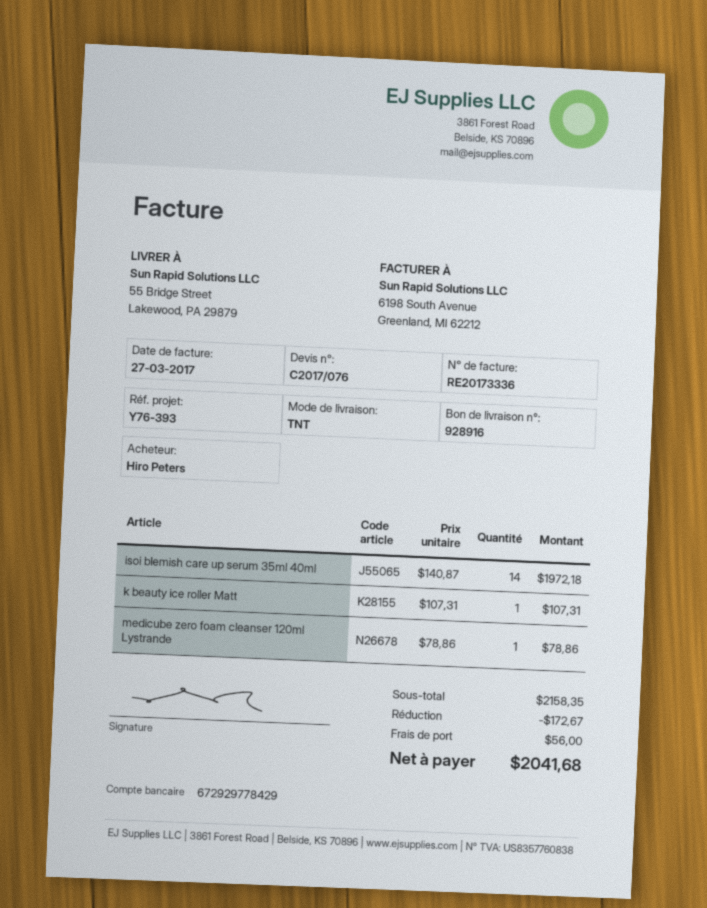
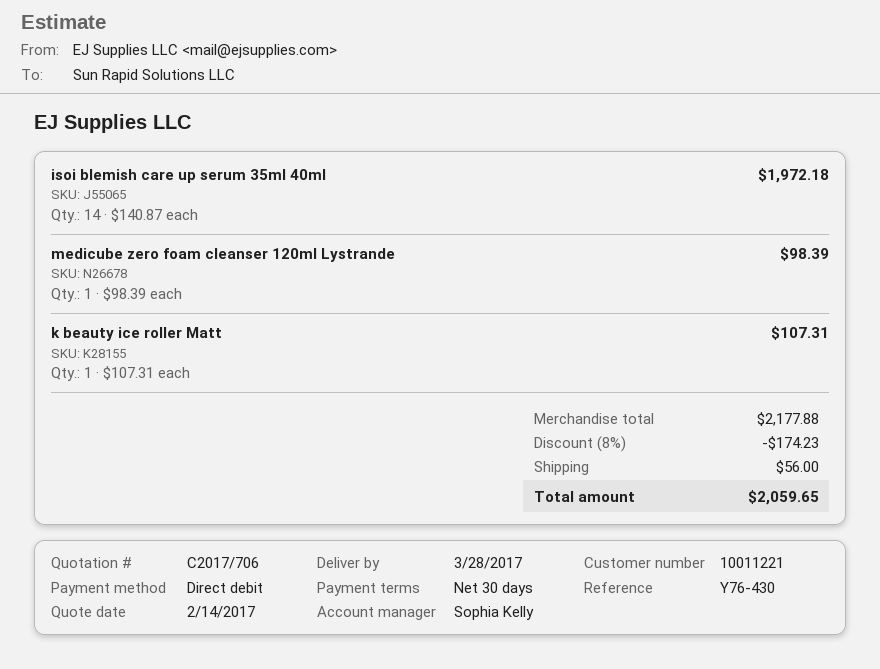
quote number: C2017/076 -> C2017/706
reference: Y76-393 -> Y76-430
medicube zero foam cleanser 120ml Lystrande: 1 x 78.86 = 78.86 -> 1 x 98.39 = 98.39
subtotal: 2158.35 -> 2177.88
discount: 172.67 -> 174.23
total: 2041.68 -> 2059.65

